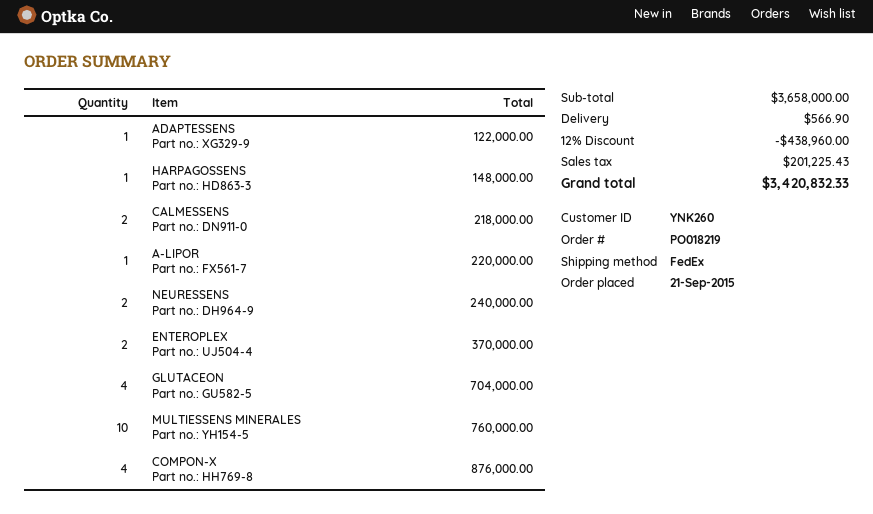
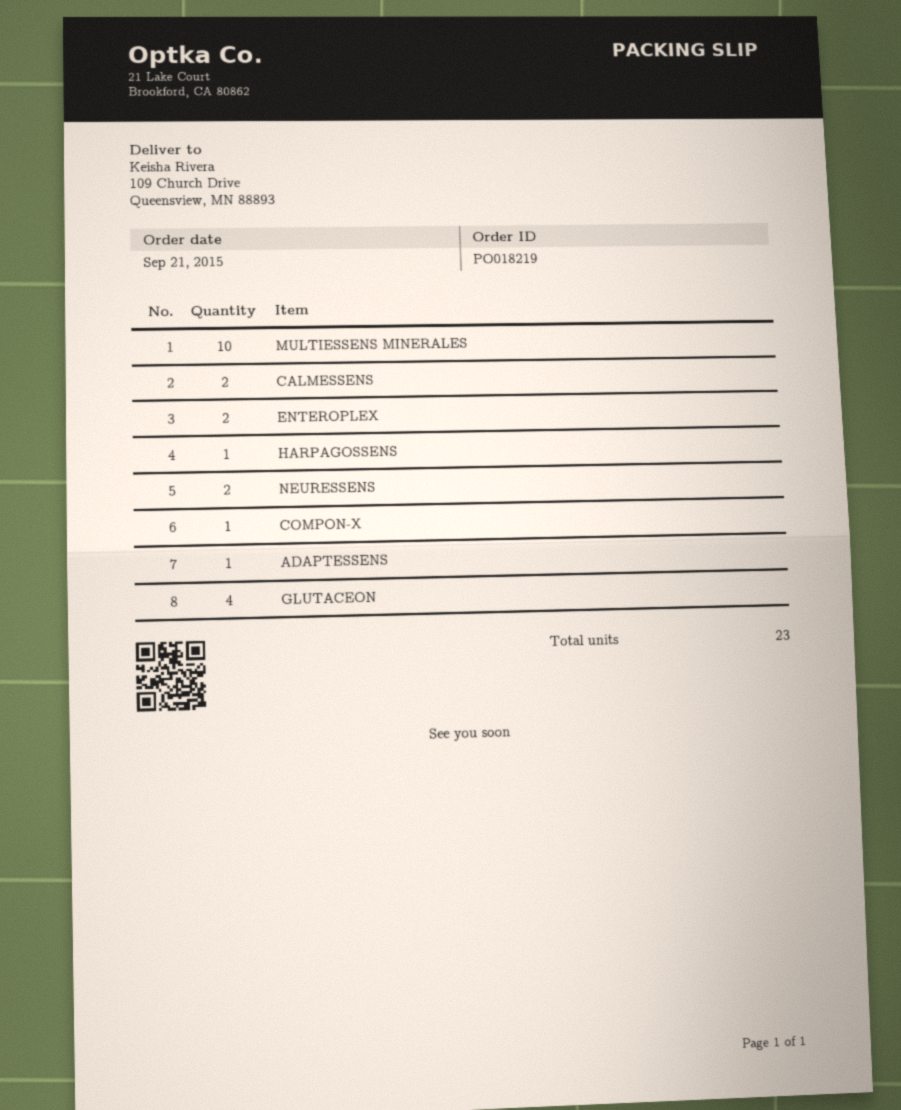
A-LIPOR: 1 -> none
COMPON-X: 4 -> 1

